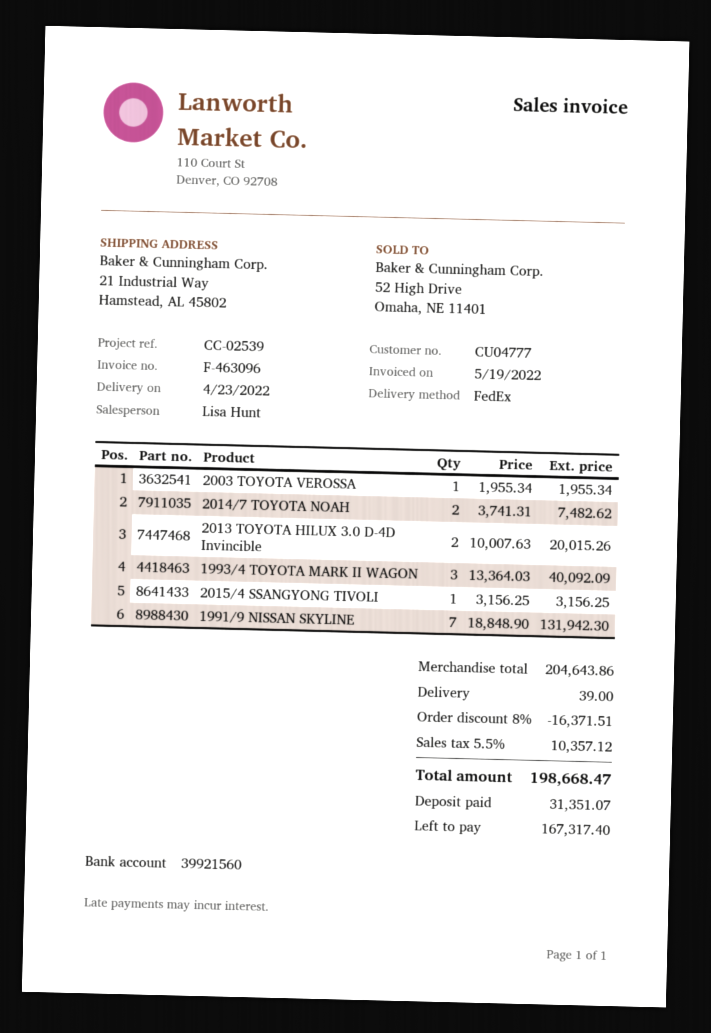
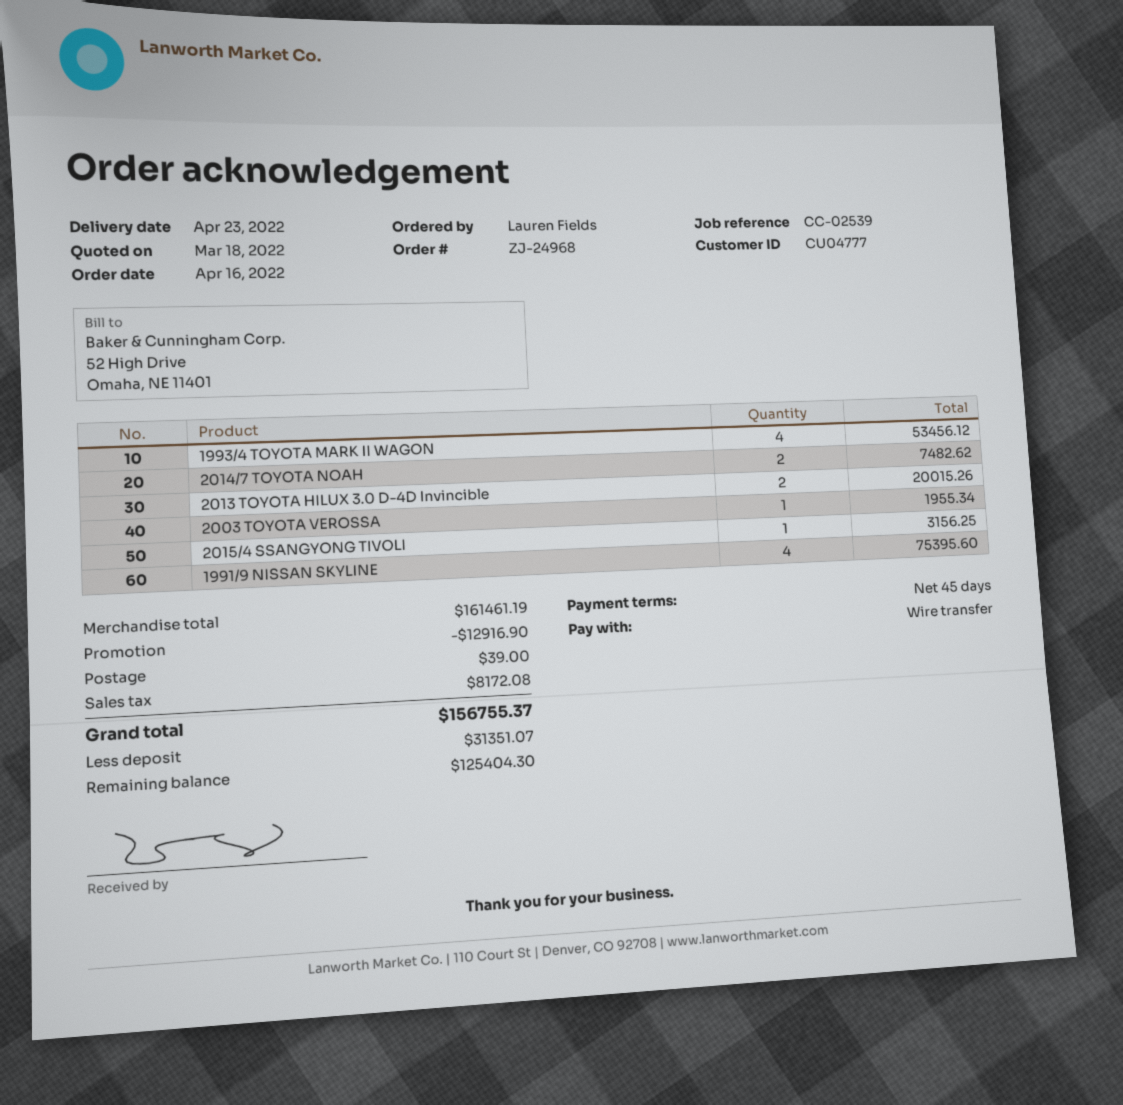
1993/4 TOYOTA MARK II WAGON: 3 for 40092.09 -> 4 for 53456.12
1991/9 NISSAN SKYLINE: 7 for 131942.30 -> 4 for 75395.60
subtotal: 204643.86 -> 161461.19
discount: 16371.51 -> 12916.90
tax: 10357.12 -> 8172.08
total: 198668.47 -> 156755.37
balance: 167317.40 -> 125404.30

